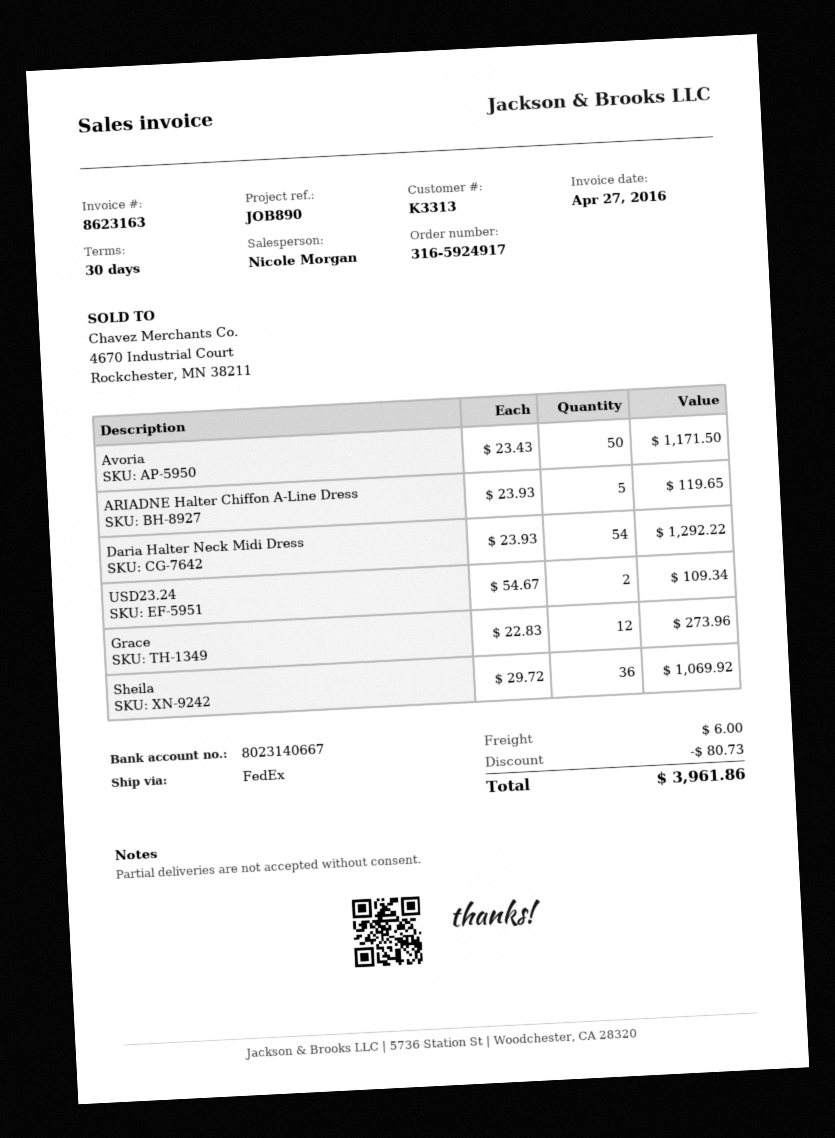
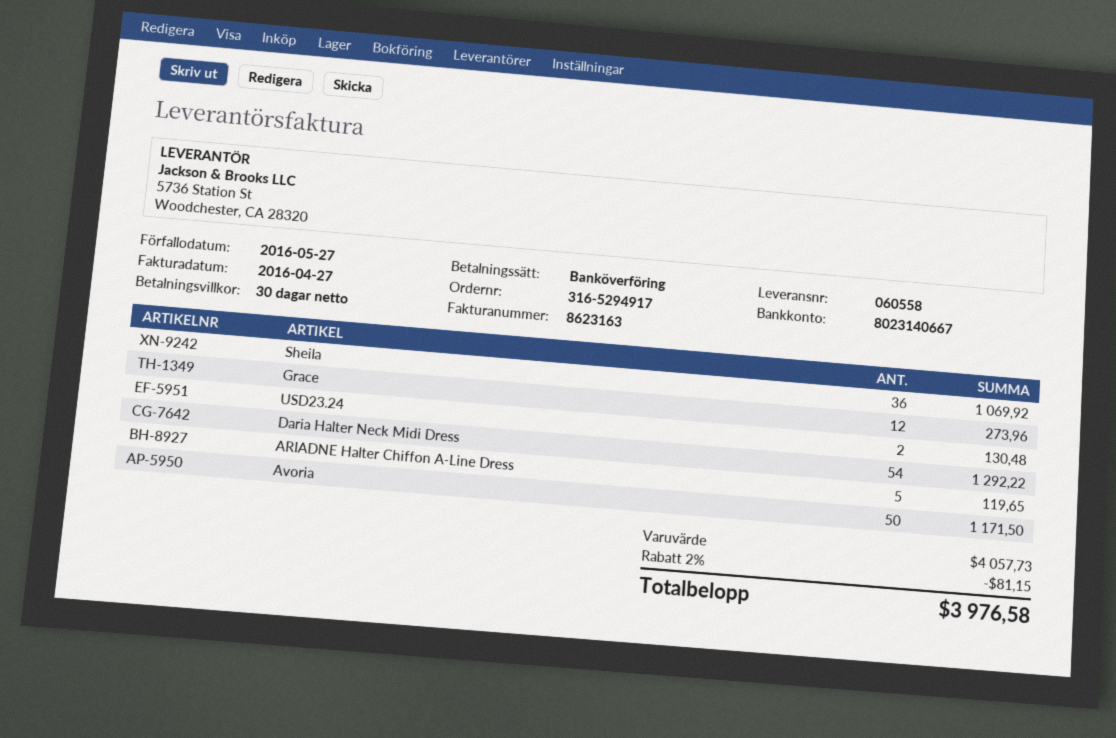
order number: 316-5924917 -> 316-5294917
USD23.24: 2 for 109.34 -> 2 for 130.48
discount: 80.73 -> 81.15
shipping: 6.00 -> none
total: 3961.86 -> 3976.58

